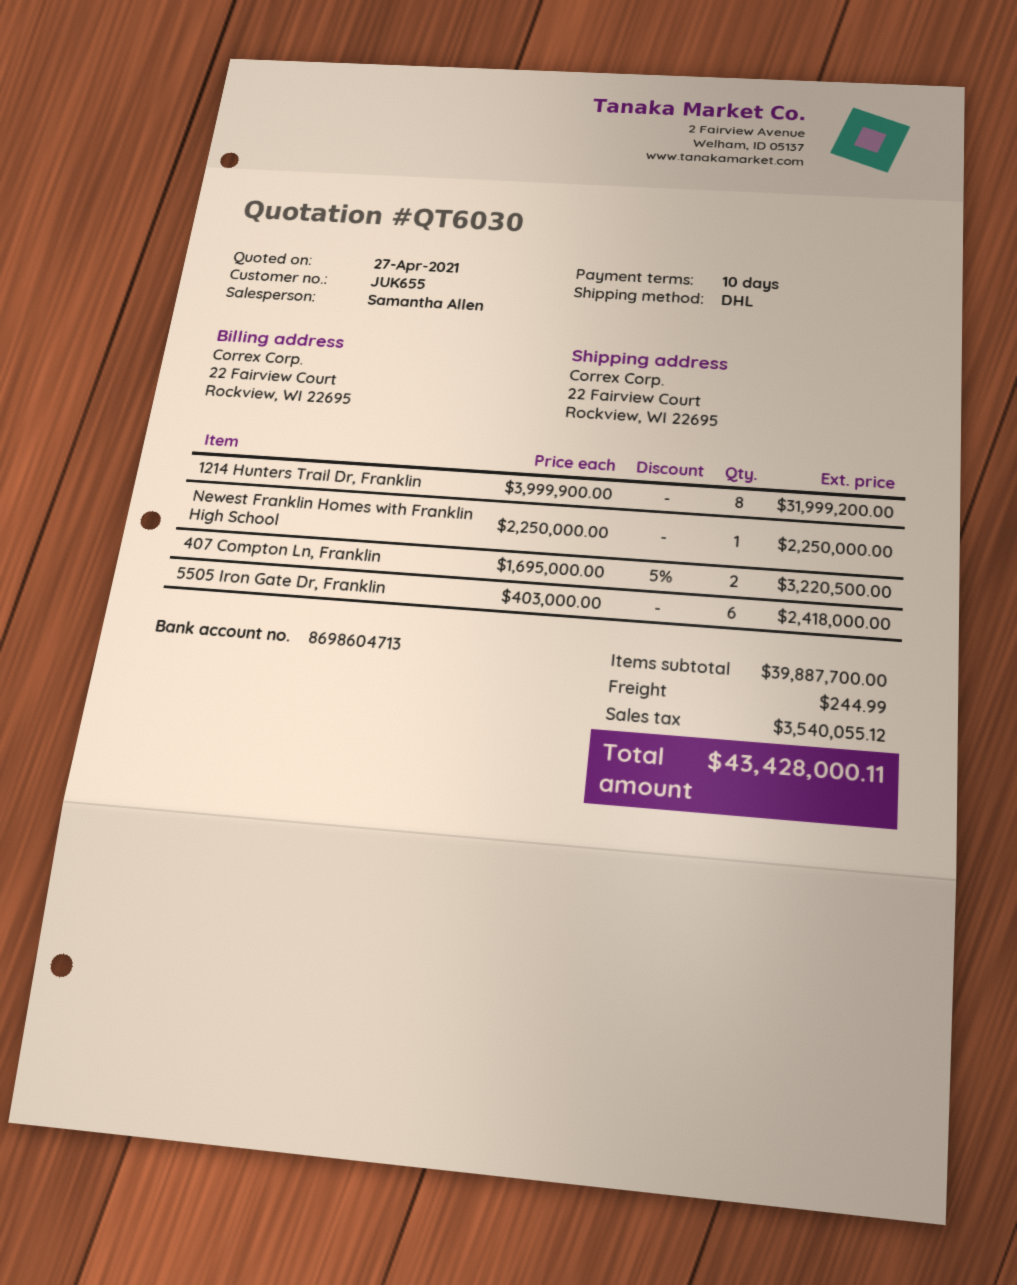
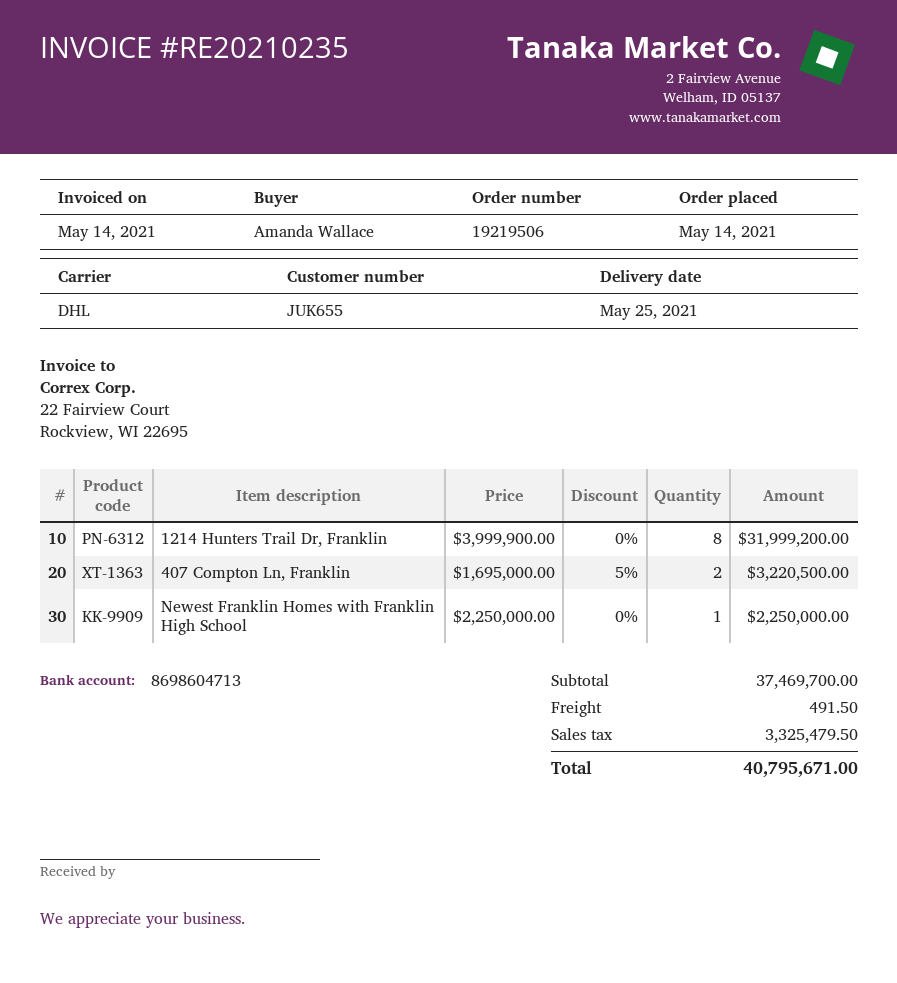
5505 Iron Gate Dr, Franklin: 6 x 403000.00 = 2418000.00 -> none
subtotal: 39887700.00 -> 37469700.00
shipping: 244.99 -> 491.50
tax: 3540055.12 -> 3325479.50
total: 43428000.11 -> 40795671.00

